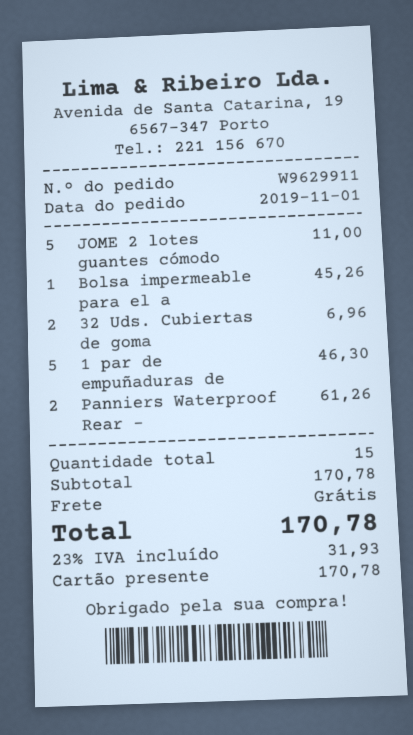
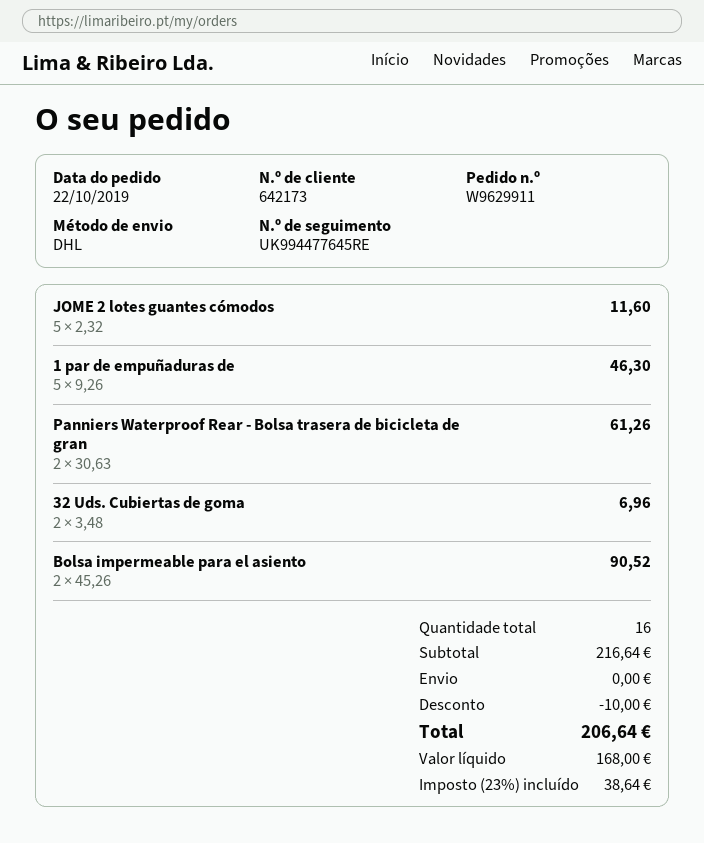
order date: 2019-11-01 -> 2019-10-22
JOME 2 lotes guantes cómodo: 5 for 11.00 -> 5 for 11.60
Bolsa impermeable para el a: 1 for 45.26 -> 2 for 90.52
total quantity: 15 -> 16
subtotal: 170.78 -> 216.64
discount: none -> 10.00
tax: 23% = 31.93 -> 23% = 38.64
total: 170.78 -> 206.64

